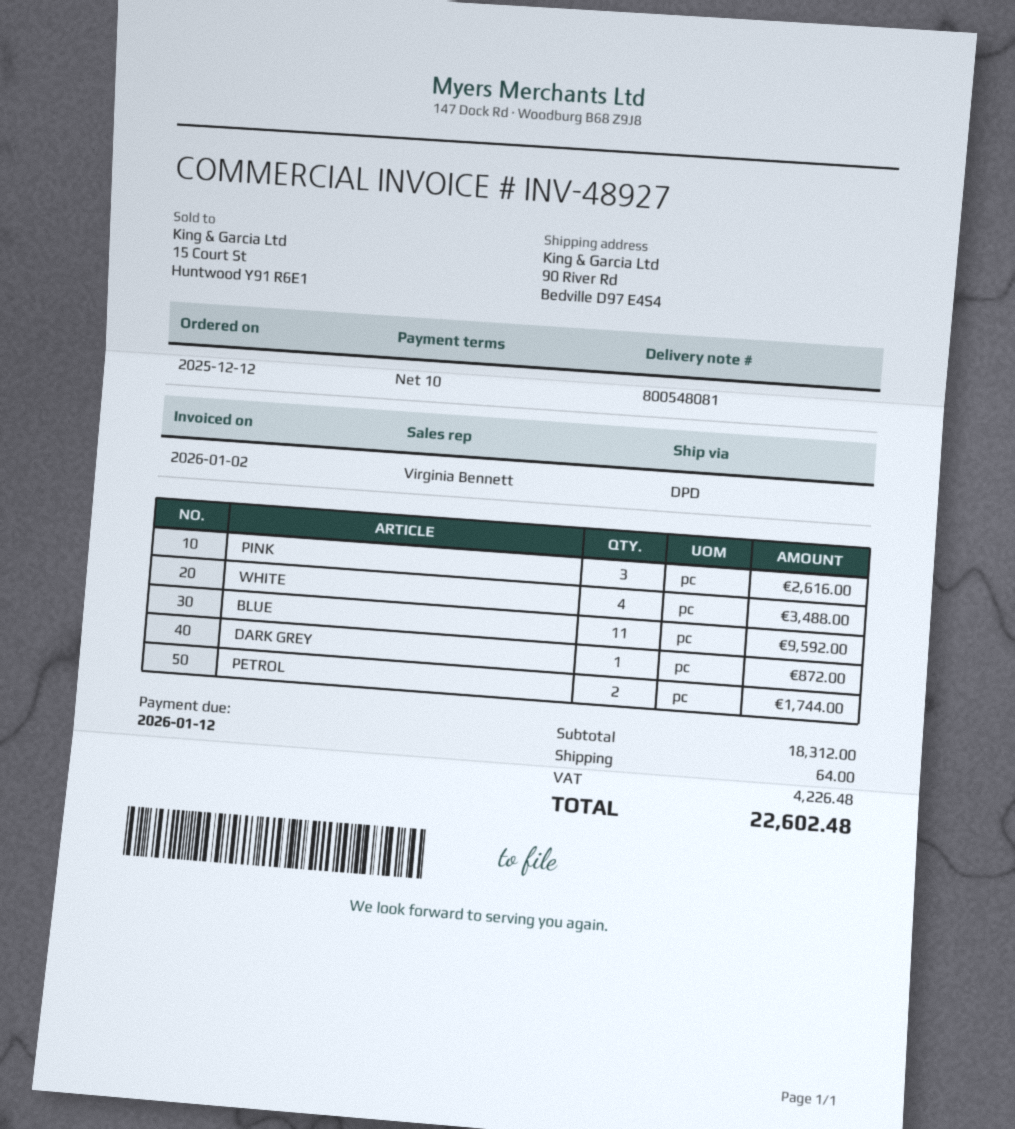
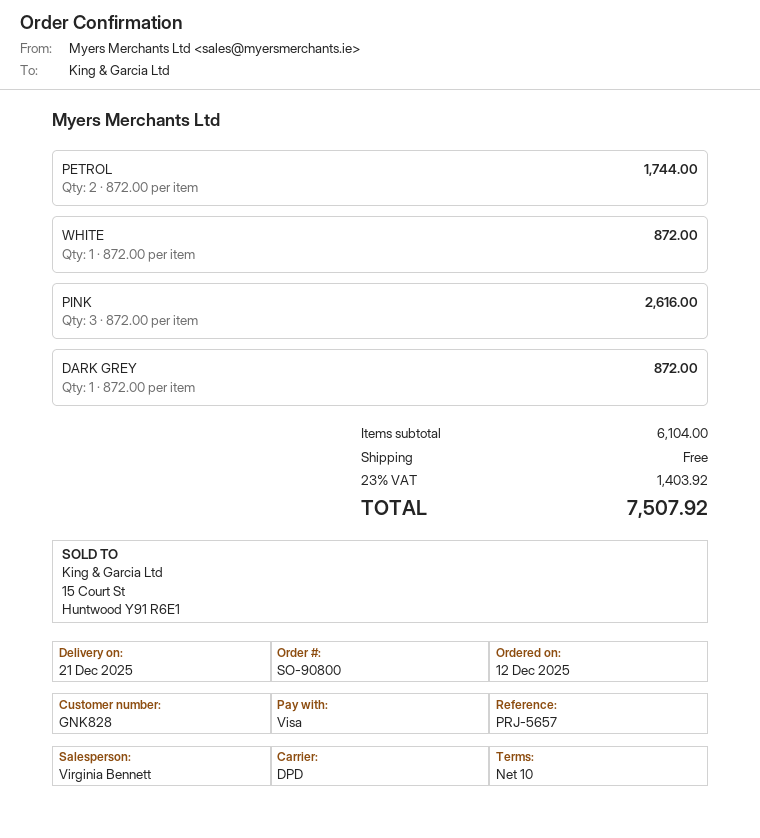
WHITE: 4 for 3488.00 -> 1 for 872.00
BLUE: 11 for 9592.00 -> none
subtotal: 18312.00 -> 6104.00
shipping: 64.00 -> 0.00
tax: 4226.48 -> 1403.92
total: 22602.48 -> 7507.92

